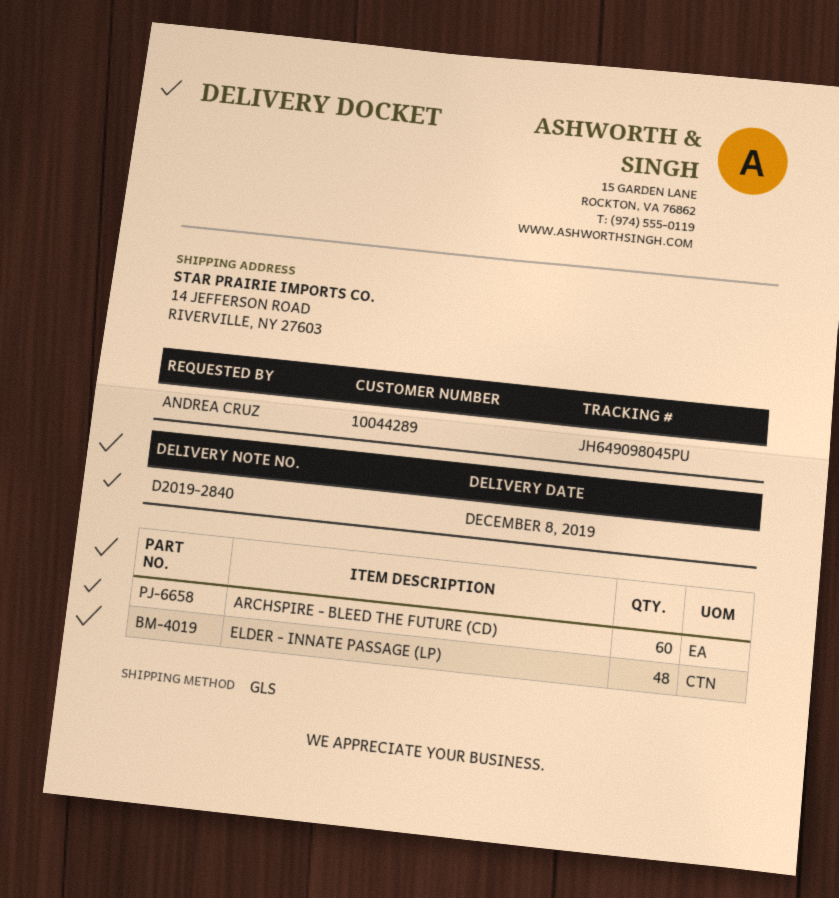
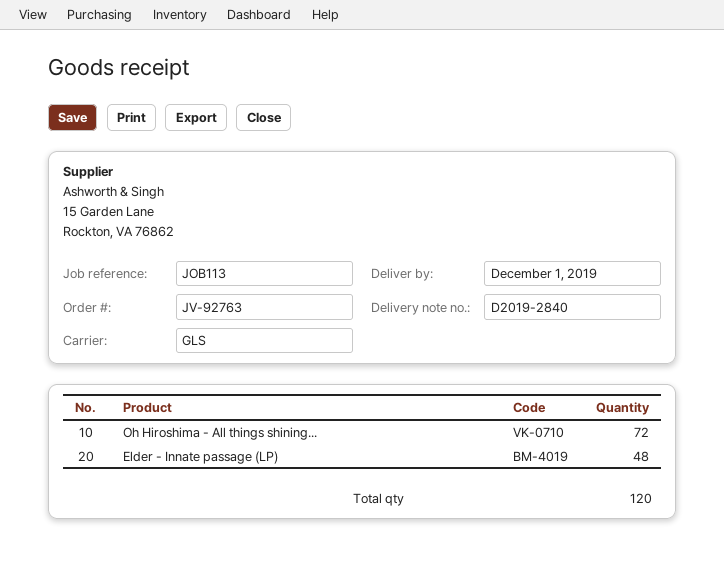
delivery date: 2019-12-08 -> 2019-12-01
ARCHSPIRE - BLEED THE FUTURE (CD): 60 -> none
Oh Hiroshima - All things shining...: none -> 72

